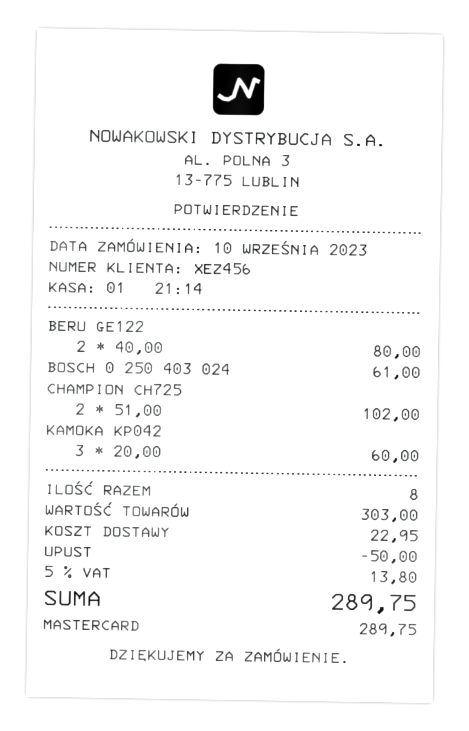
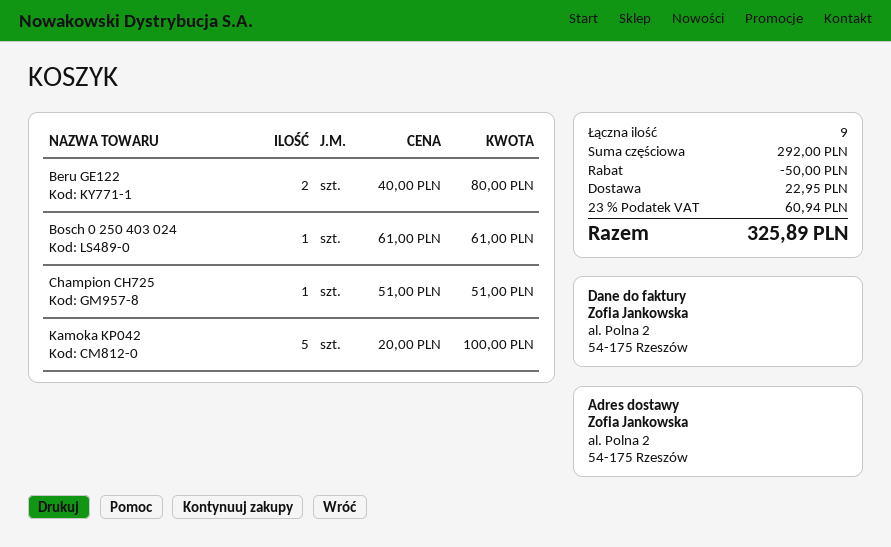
CHAMPION CH725: 2 x 51.00 = 102.00 -> 1 x 51.00 = 51.00
KAMOKA KP042: 3 x 20.00 = 60.00 -> 5 x 20.00 = 100.00
total quantity: 8 -> 9
subtotal: 303.00 -> 292.00
tax: 5% = 13.80 -> 23% = 60.94
total: 289.75 -> 325.89

